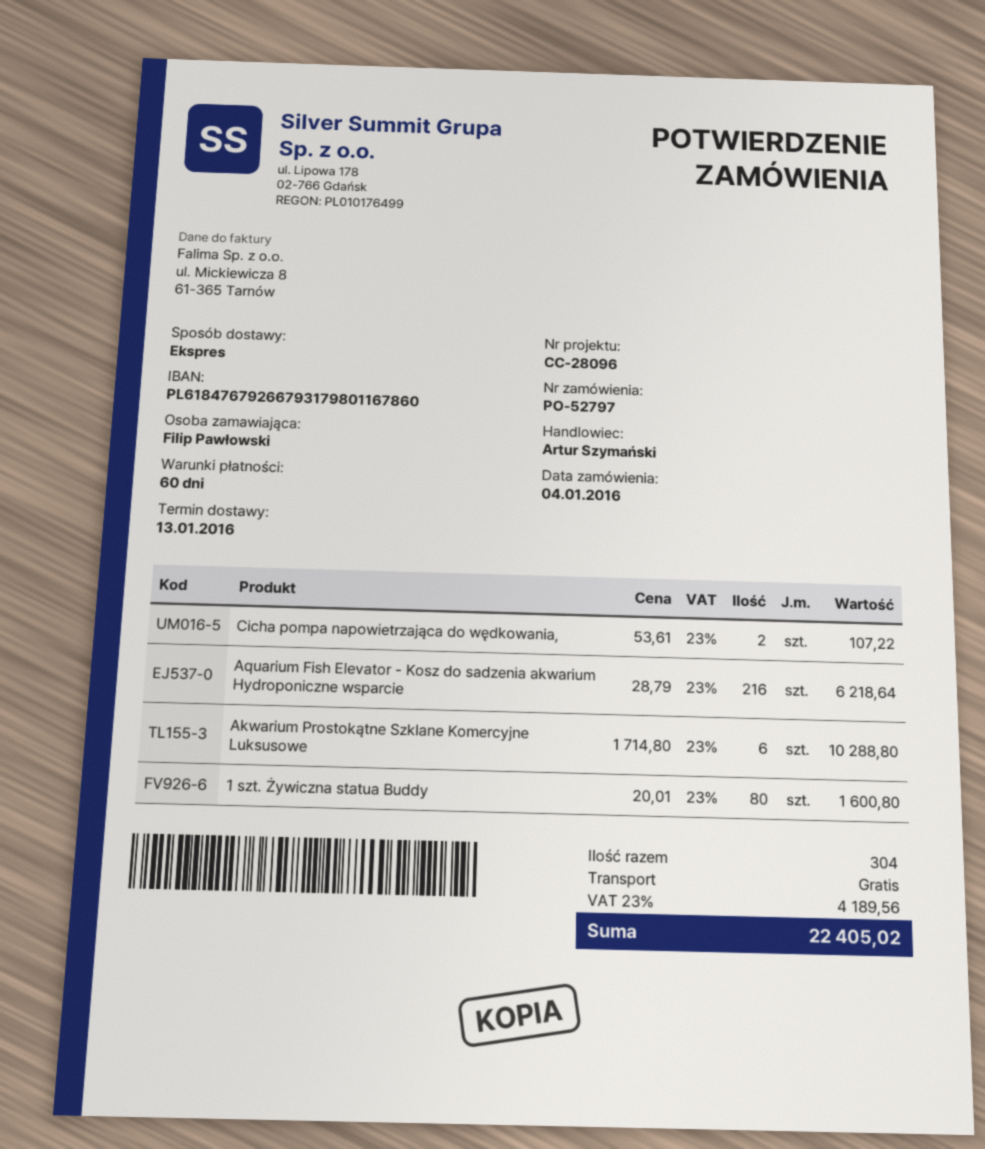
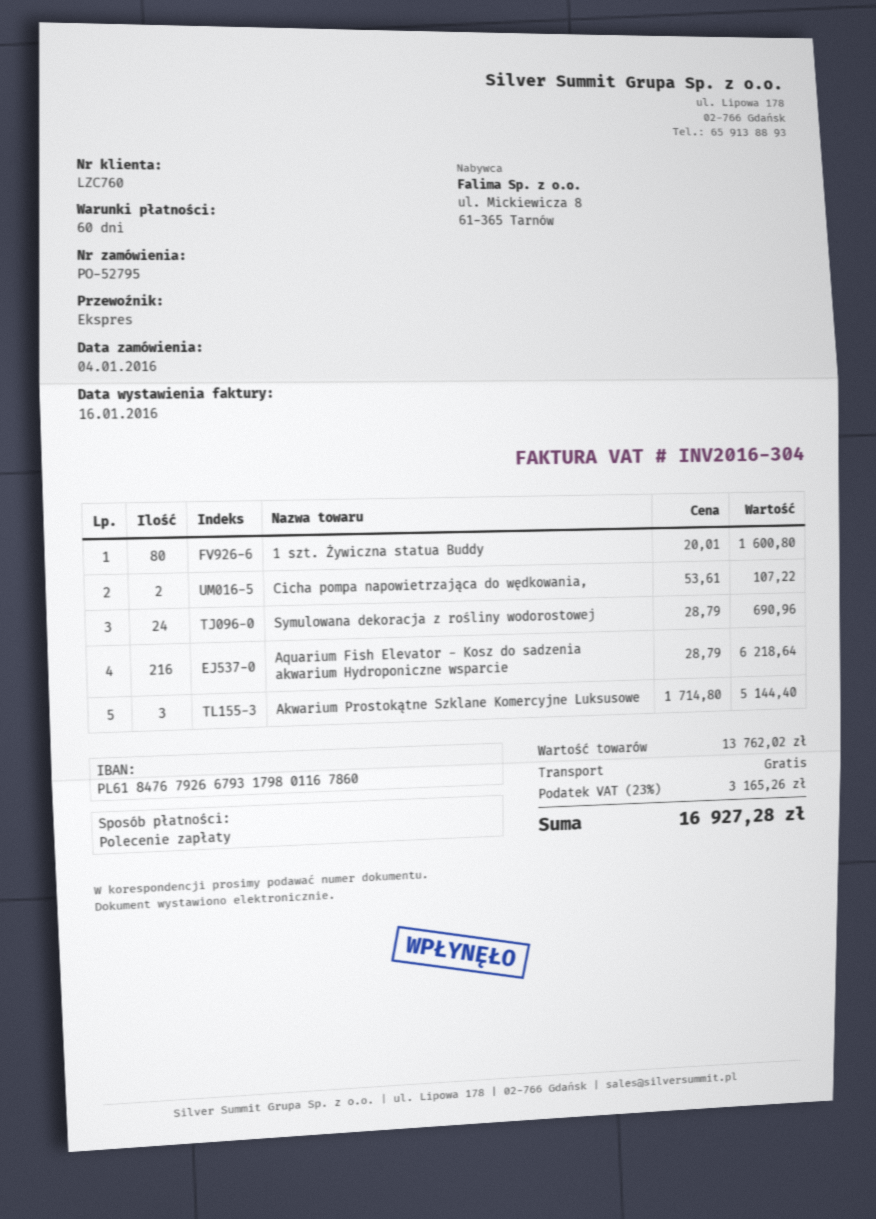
order number: PO-52797 -> PO-52795
Akwarium Prostokątne Szklane Komercyjne Luksusowe: 6 x 1714.80 = 10288.80 -> 3 x 1714.80 = 5144.40
Symulowana dekoracja z rośliny wodorostowej: none -> 24 x 28.79 = 690.96
tax: 23% = 4189.56 -> 23% = 3165.26
total: 22405.02 -> 16927.28

